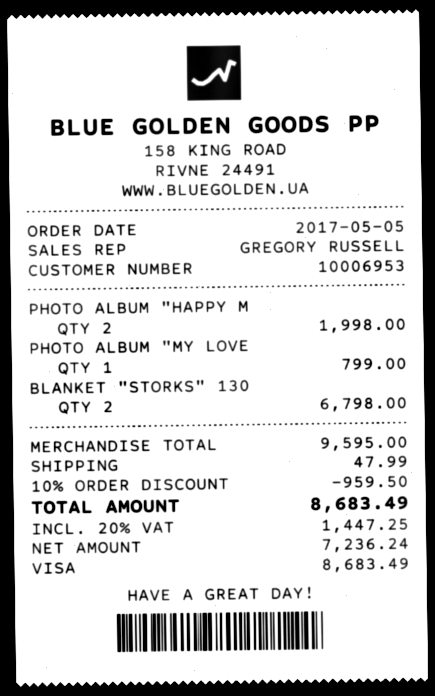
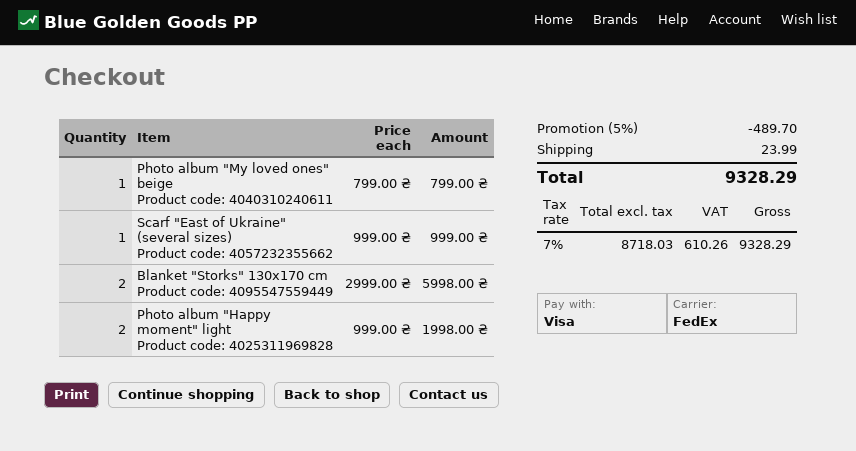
BLANKET "STORKS" 130: 2 for 6798.00 -> 2 for 5998.00
Scarf "East of Ukraine" (several sizes): none -> 1 for 999.00
discount: 10% = 959.50 -> 5% = 489.70
shipping: 47.99 -> 23.99
net: 7236.24 -> 8718.03
tax: 20% = 1447.25 -> 7% = 610.26
total: 8683.49 -> 9328.29

